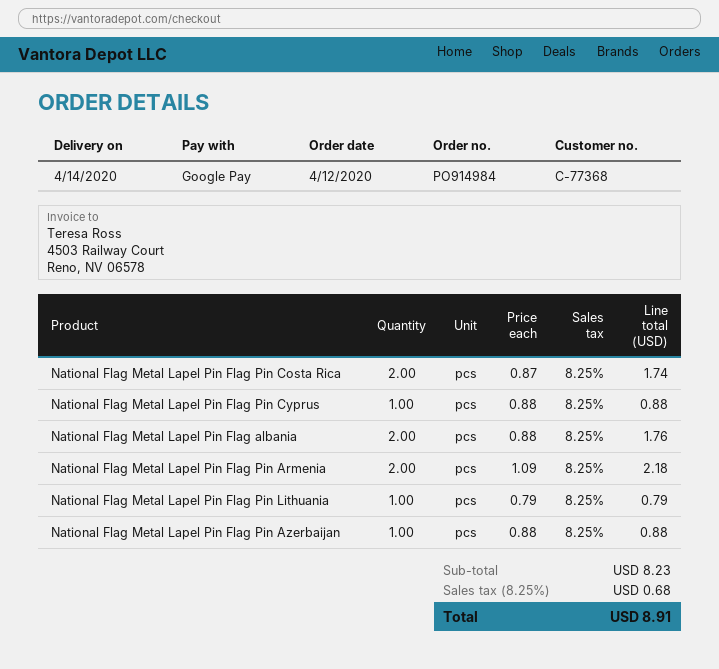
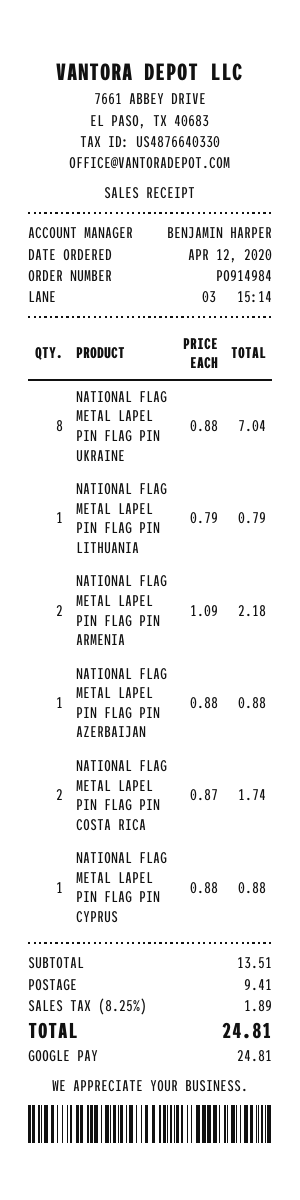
National Flag Metal Lapel Pin Flag albania: 2 x 0.88 = 1.76 -> none
NATIONAL FLAG METAL LAPEL PIN FLAG PIN UKRAINE: none -> 8 x 0.88 = 7.04
subtotal: 8.23 -> 13.51
shipping: none -> 9.41
tax: 8.25% = 0.68 -> 8.25% = 1.89
total: 8.91 -> 24.81

